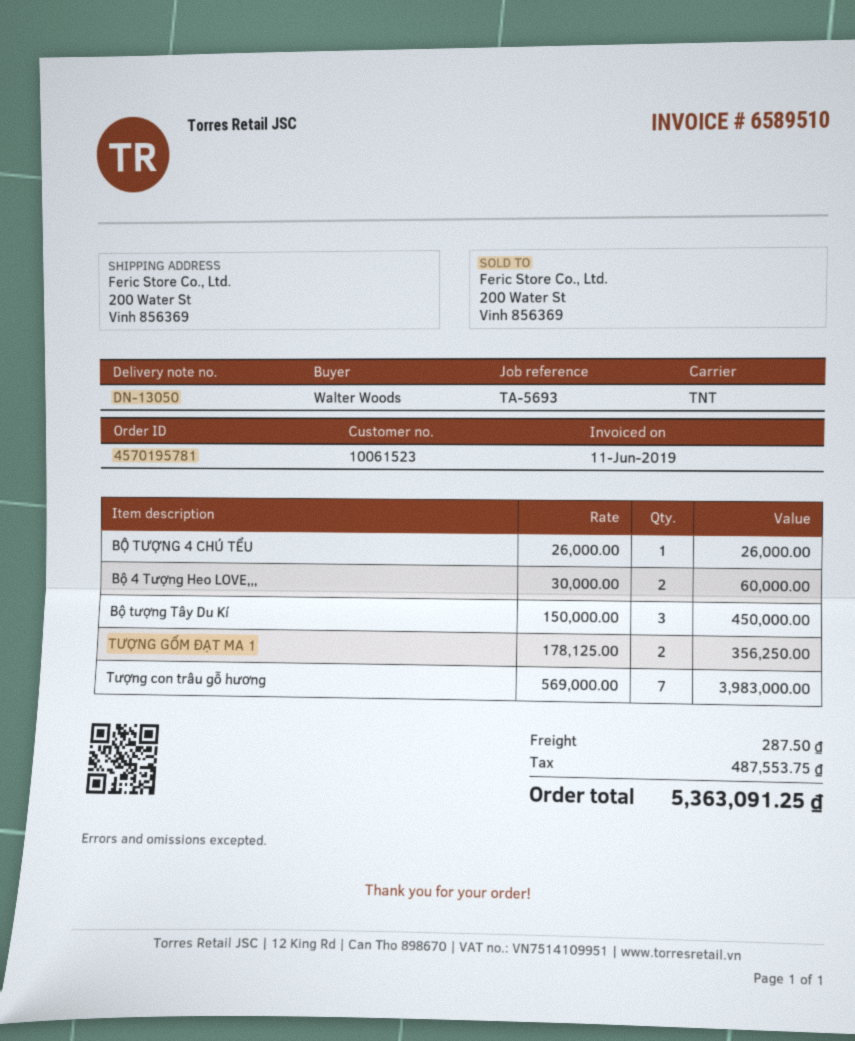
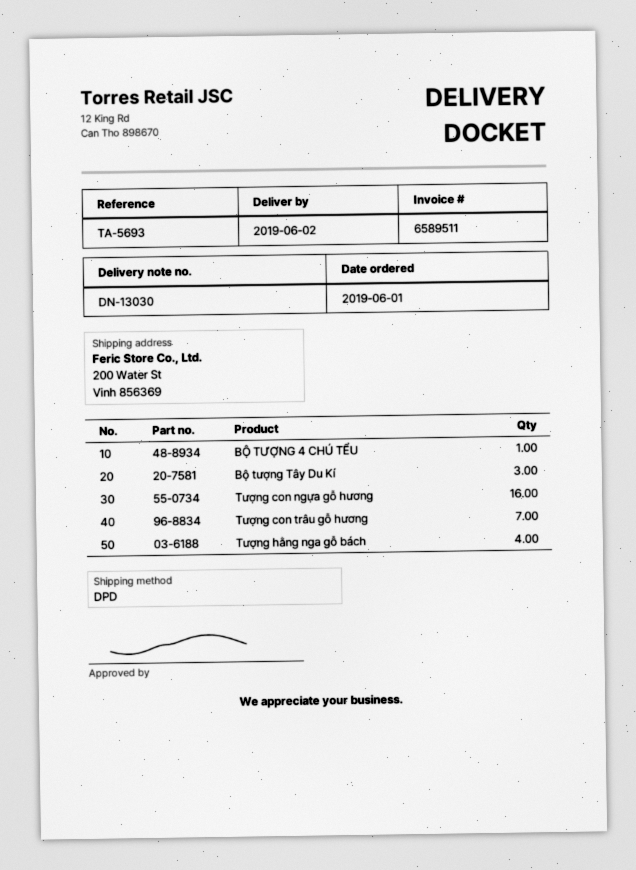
delivery note number: DN-13050 -> DN-13030
invoice number: 6589510 -> 6589511
shipping method: TNT -> DPD
Bộ 4 Tượng Heo LOVE,,,: 2 -> none
TƯỢNG GỐM ĐẠT MA 1: 2 -> none
Tượng con ngựa gỗ hương: none -> 16
Tượng hằng nga gỗ bách: none -> 4

